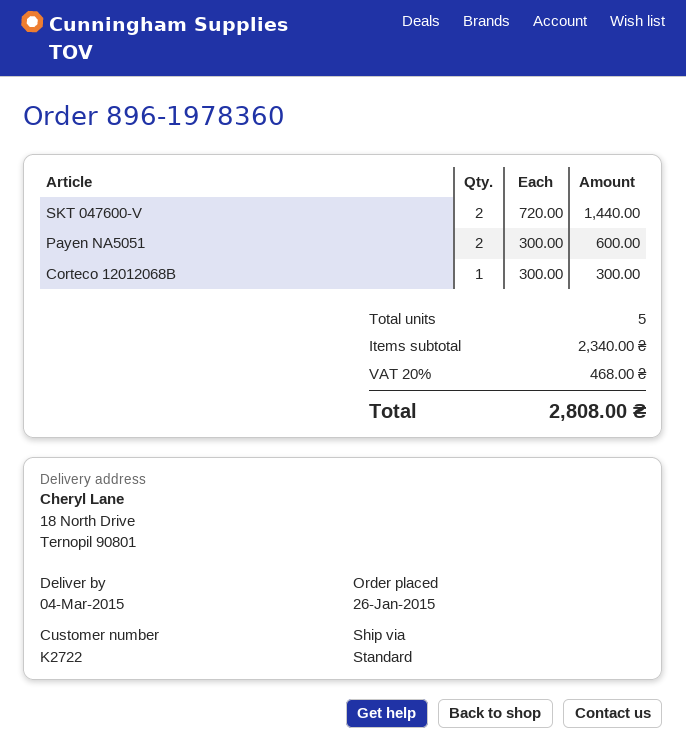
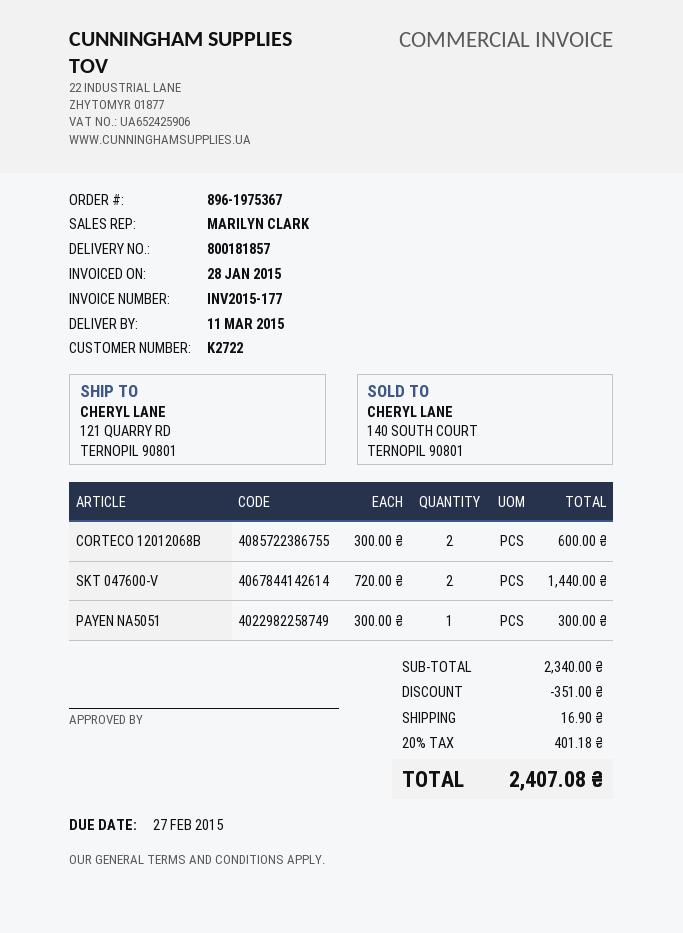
order number: 896-1978360 -> 896-1975367
delivery date: 2015-03-04 -> 2015-03-11
ship to: 18 North Drive, Ternopil 90801 -> 121 QUARRY RD, TERNOPIL 90801
Payen NA5051: 2 x 300.00 = 600.00 -> 1 x 300.00 = 300.00
Corteco 12012068B: 1 x 300.00 = 300.00 -> 2 x 300.00 = 600.00
discount: none -> 351.00
shipping: none -> 16.90
tax: 20% = 468.00 -> 20% = 401.18
total: 2808.00 -> 2407.08

